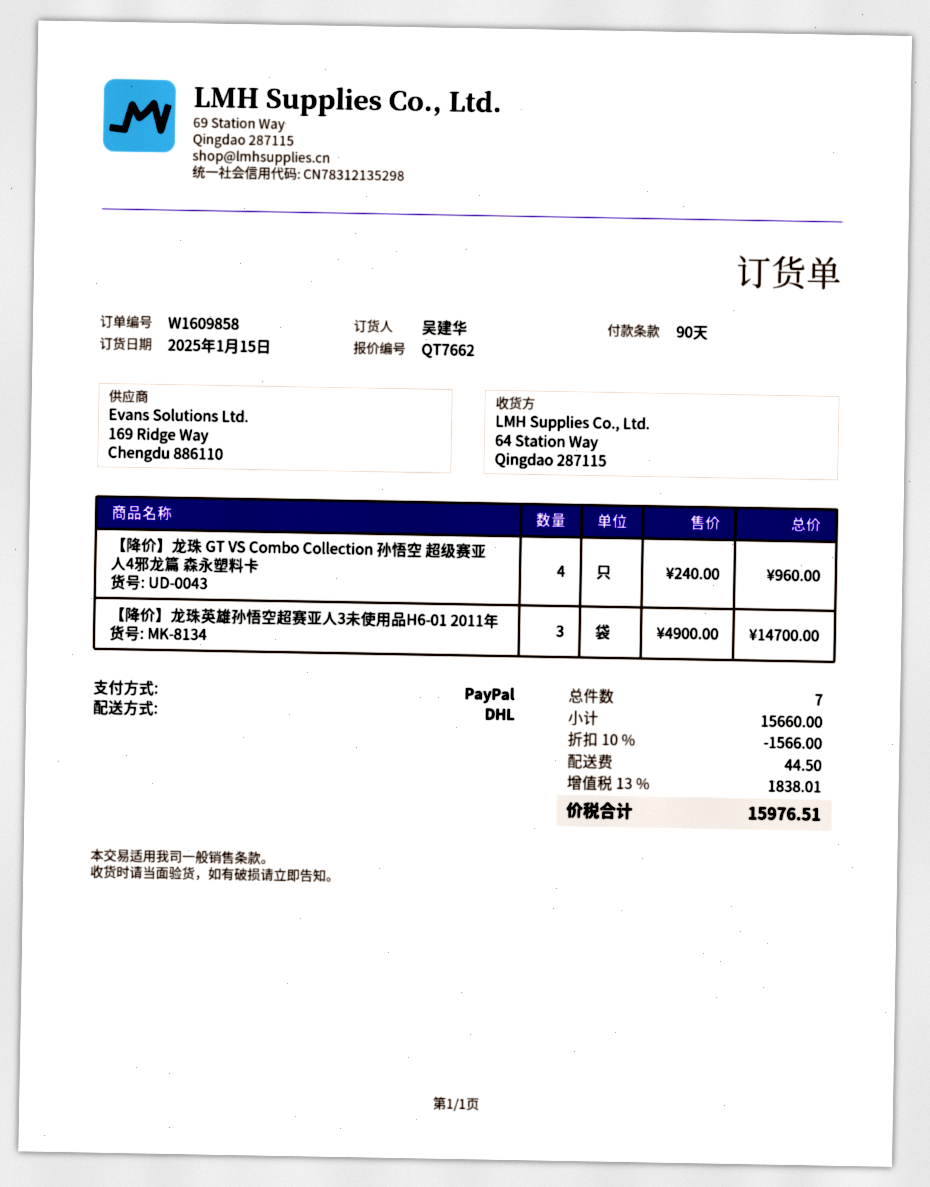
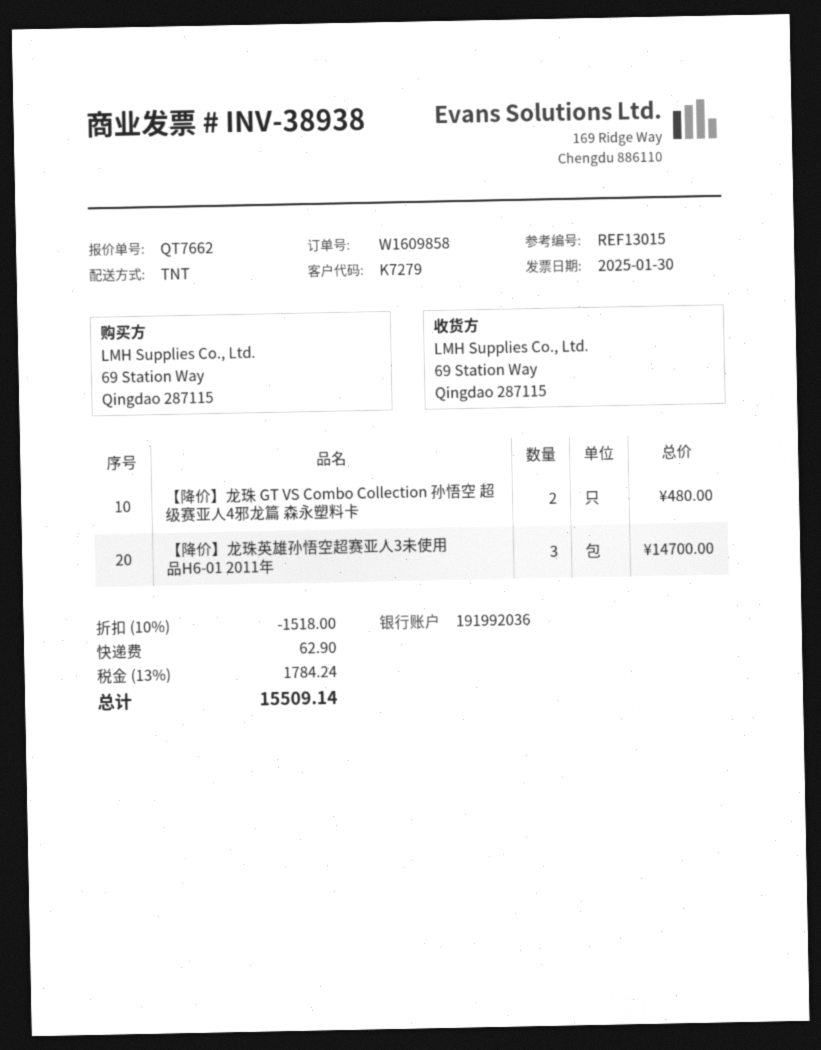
shipping method: DHL -> TNT
ship to: 64 Station Way, Qingdao 287115 -> 69 Station Way, Qingdao 287115
【降价】龙珠 GT VS Combo Collection 孙悟空 超级赛亚人4邪龙篇 森永塑料卡: 4 for 960.00 -> 2 for 480.00
discount: 10% = 1566.00 -> 10% = 1518.00
shipping: 44.50 -> 62.90
tax: 13% = 1838.01 -> 13% = 1784.24
total: 15976.51 -> 15509.14

